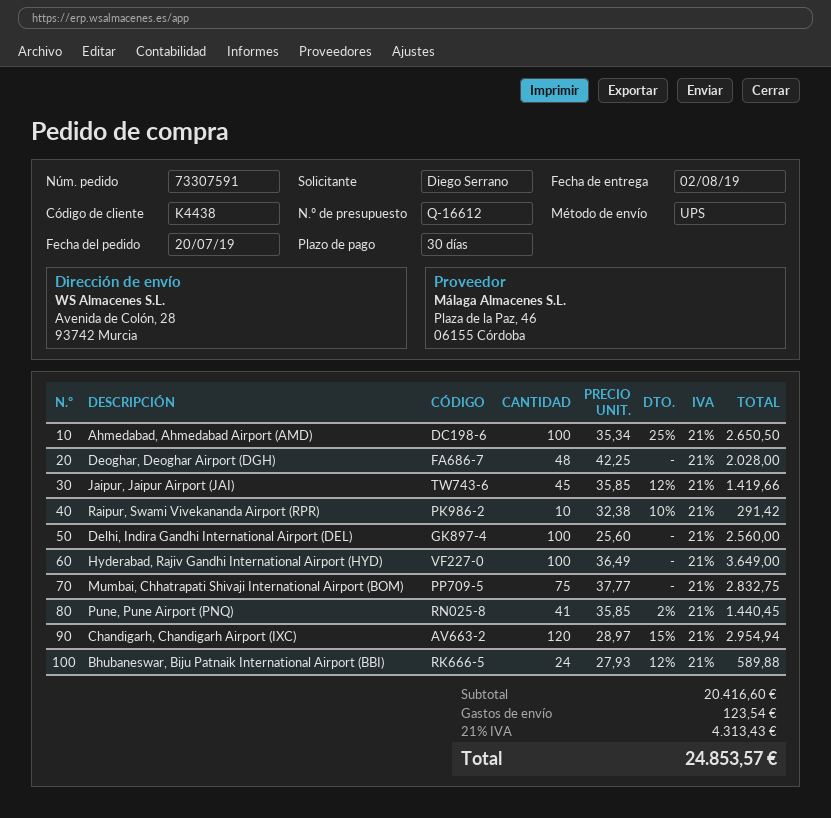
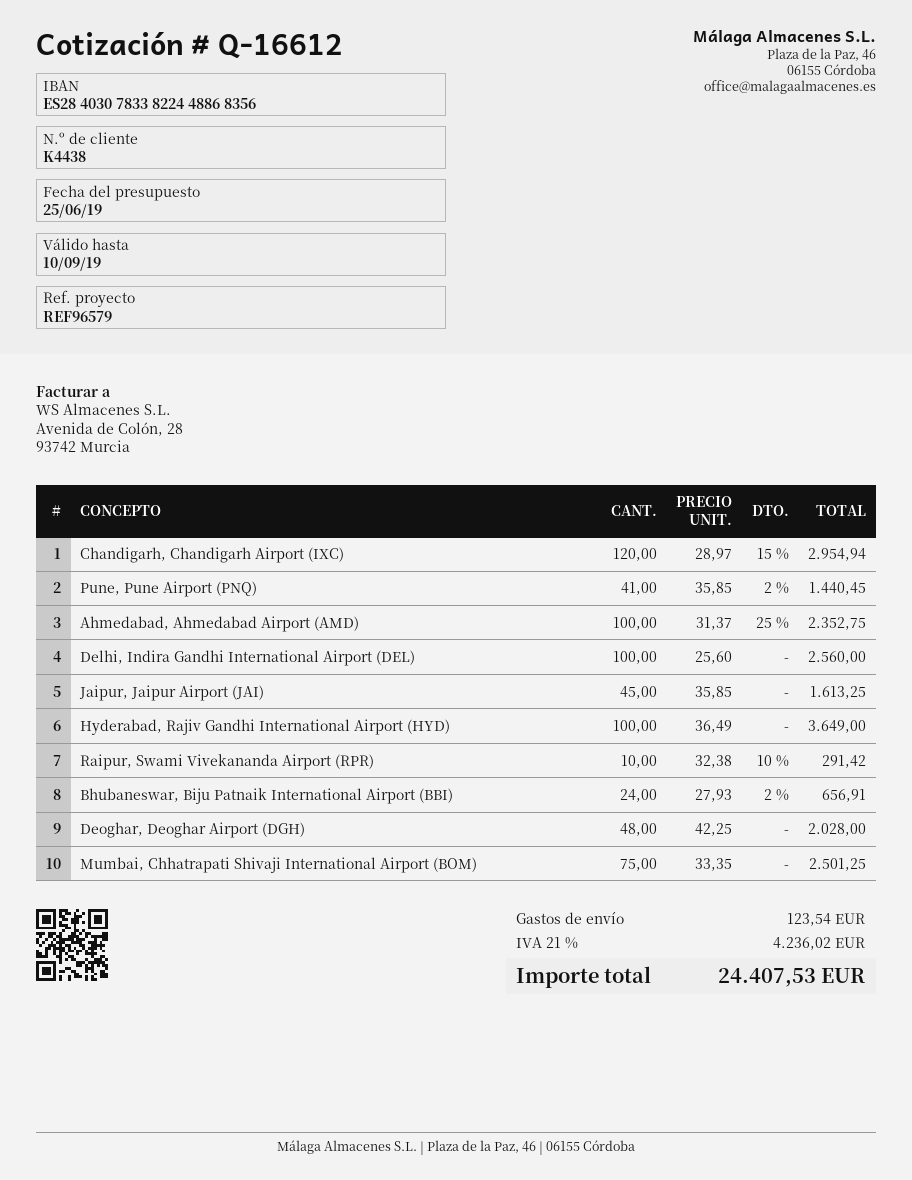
Ahmedabad, Ahmedabad Airport (AMD): 100 x 35.34 - 25% = 2650.50 -> 100 x 31.37 - 25% = 2352.75
Jaipur, Jaipur Airport (JAI): 45 x 35.85 - 12% = 1419.66 -> 45 x 35.85 = 1613.25
Mumbai, Chhatrapati Shivaji International Airport (BOM): 75 x 37.77 = 2832.75 -> 75 x 33.35 = 2501.25
Bhubaneswar, Biju Patnaik International Airport (BBI): 24 x 27.93 - 12% = 589.88 -> 24 x 27.93 - 2% = 656.91
tax: 21% = 4313.43 -> 21% = 4236.02
total: 24853.57 -> 24407.53

